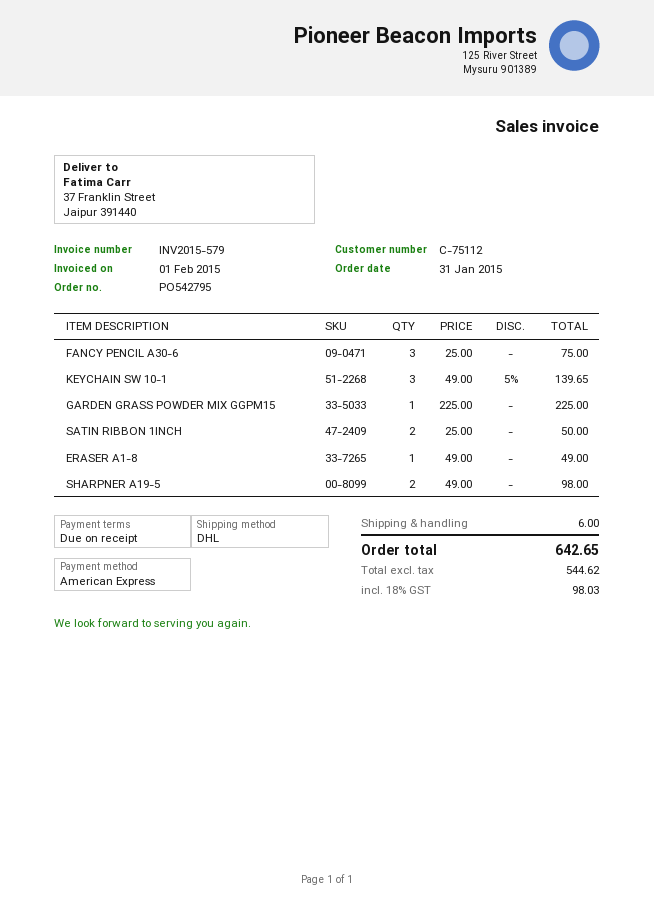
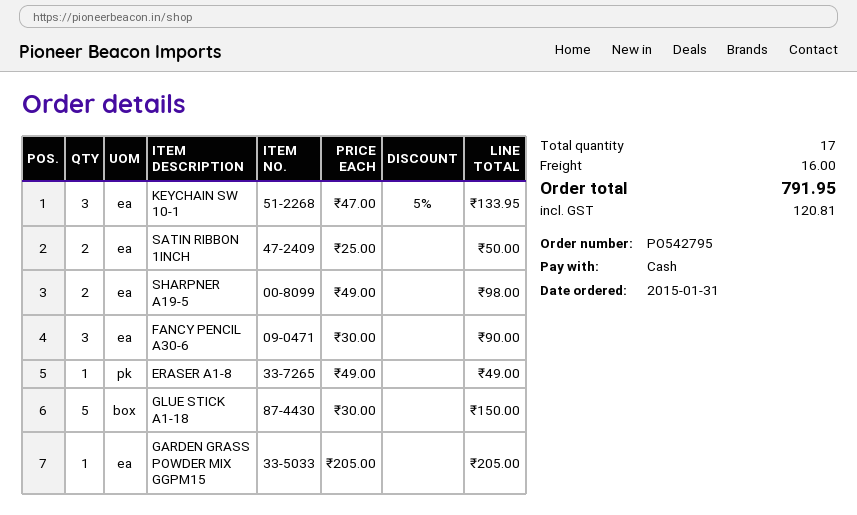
payment method: American Express -> cash
FANCY PENCIL A30-6: 3 x 25.00 = 75.00 -> 3 x 30.00 = 90.00
KEYCHAIN SW 10-1: 3 x 49.00 - 5% = 139.65 -> 3 x 47.00 - 5% = 133.95
GARDEN GRASS POWDER MIX GGPM15: 1 x 225.00 = 225.00 -> 1 x 205.00 = 205.00
GLUE STICK A1-18: none -> 5 x 30.00 = 150.00
shipping: 6.00 -> 16.00
tax: 98.03 -> 120.81
total: 642.65 -> 791.95

